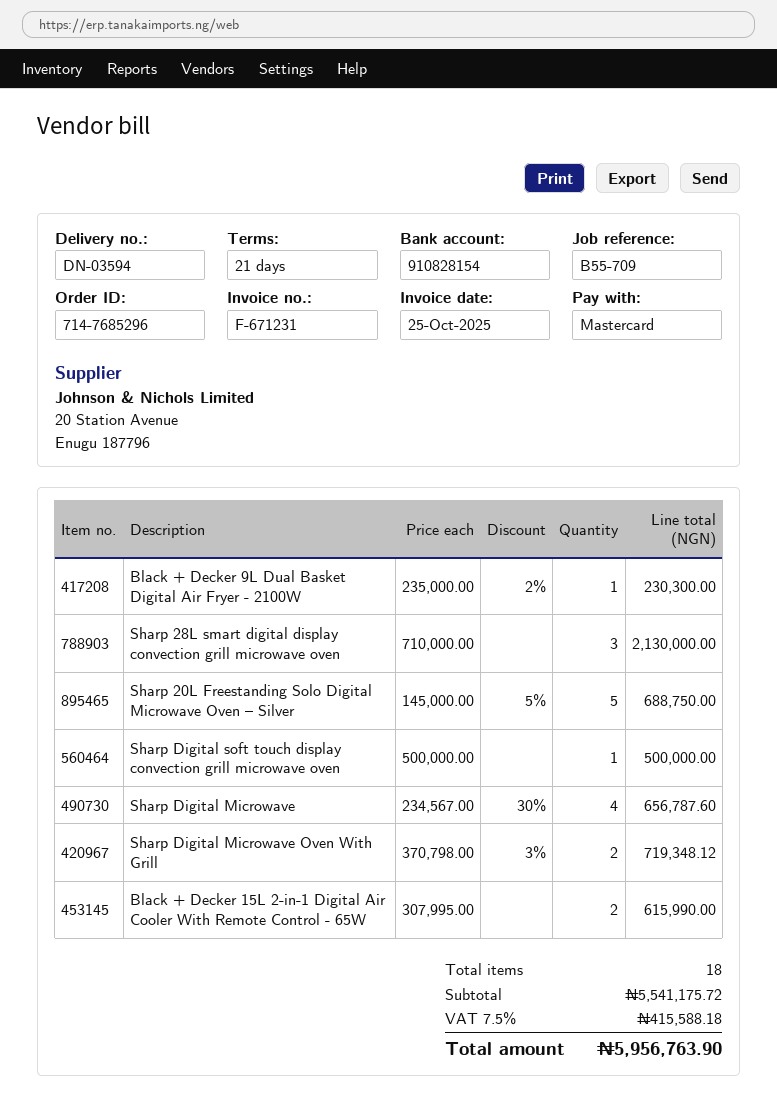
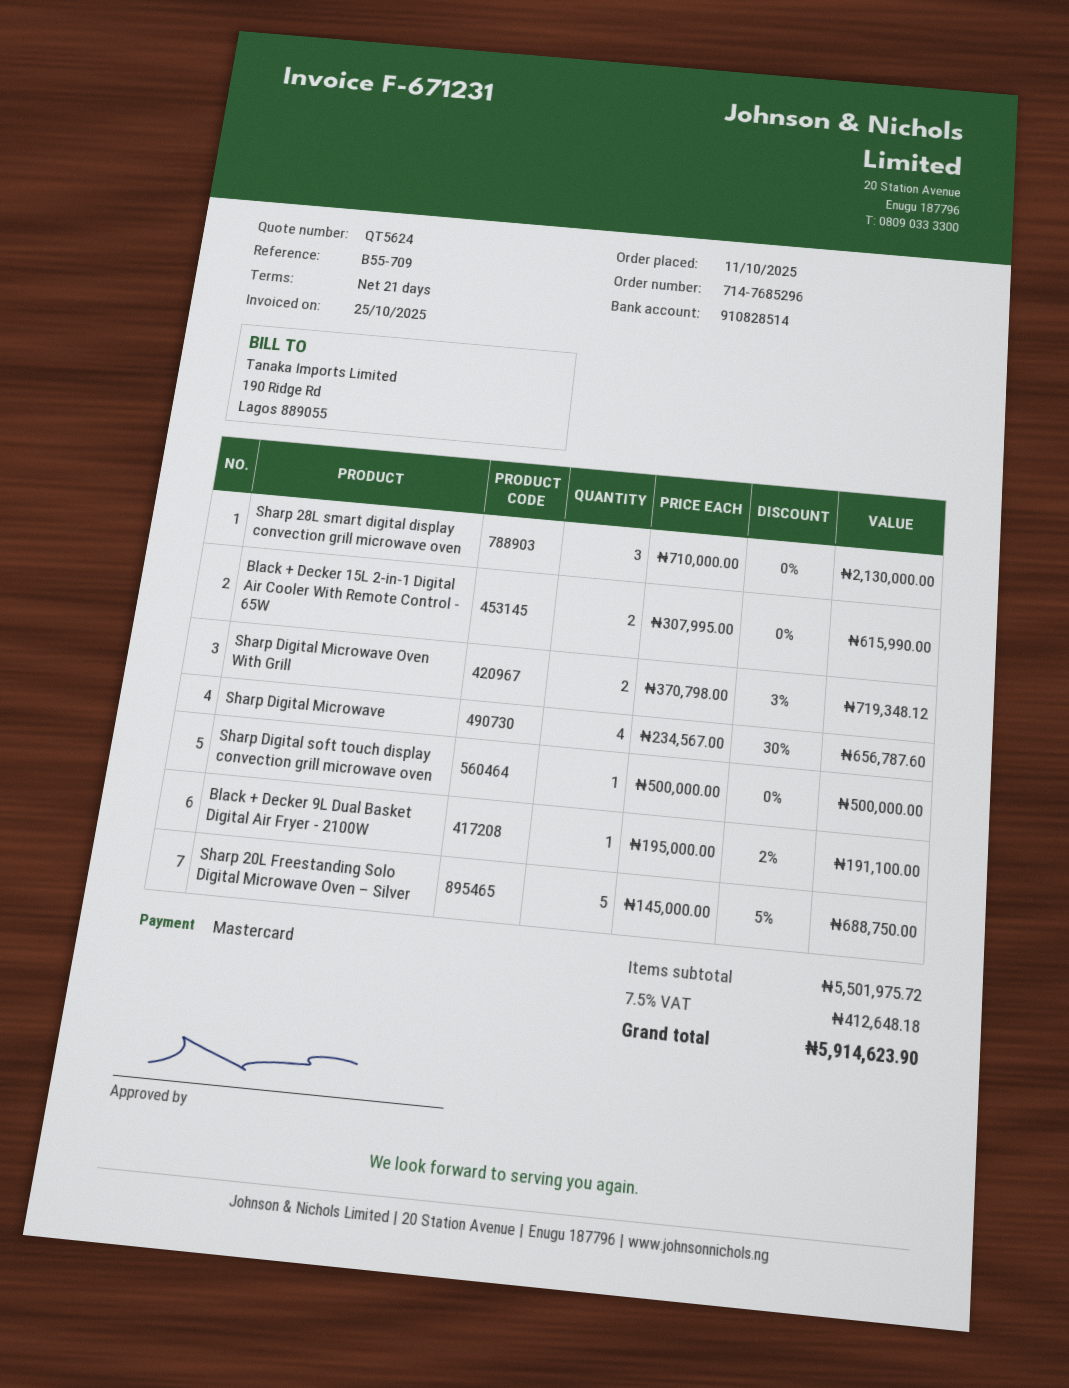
bank account: 910828154 -> 910828514
Black + Decker 9L Dual Basket Digital Air Fryer - 2100W: 1 x 235000.00 - 2% = 230300.00 -> 1 x 195000.00 - 2% = 191100.00
subtotal: 5541175.72 -> 5501975.72
tax: 7.5% = 415588.18 -> 7.5% = 412648.18
total: 5956763.90 -> 5914623.90

